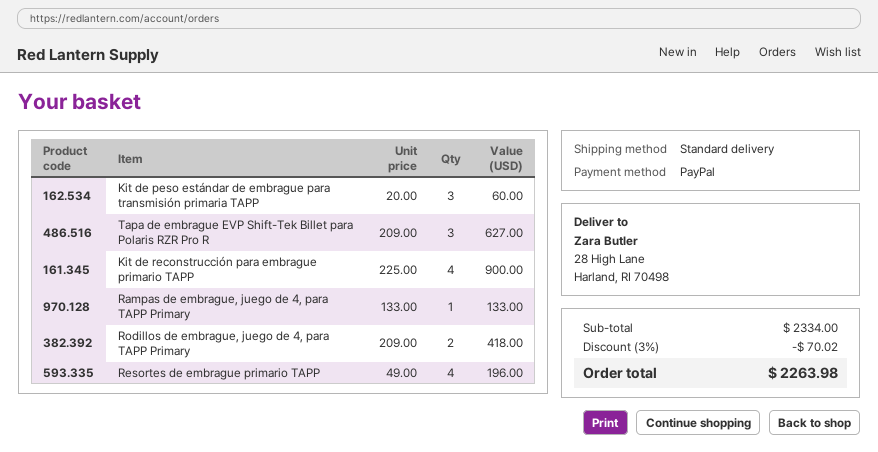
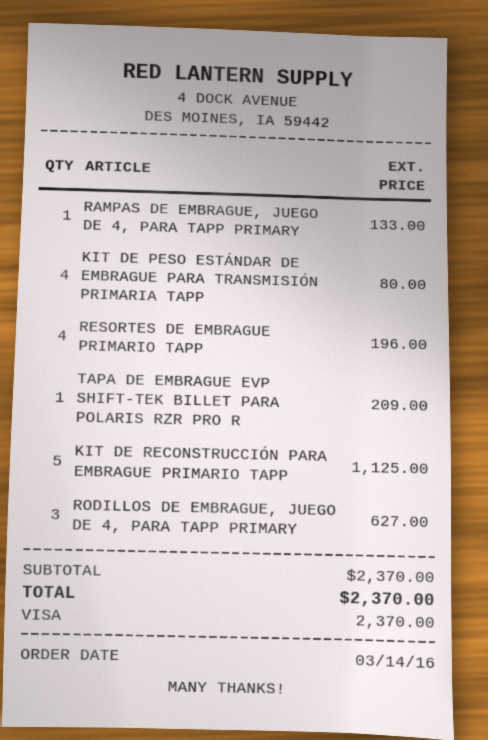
payment method: PayPal -> Visa
Kit de peso estándar de embrague para transmisión primaria TAPP: 3 for 60.00 -> 4 for 80.00
Tapa de embrague EVP Shift-Tek Billet para Polaris RZR Pro R: 3 for 627.00 -> 1 for 209.00
Kit de reconstrucción para embrague primario TAPP: 4 for 900.00 -> 5 for 1125.00
Rodillos de embrague, juego de 4, para TAPP Primary: 2 for 418.00 -> 3 for 627.00
subtotal: 2334.00 -> 2370.00
discount: 3% = 70.02 -> none
total: 2263.98 -> 2370.00

